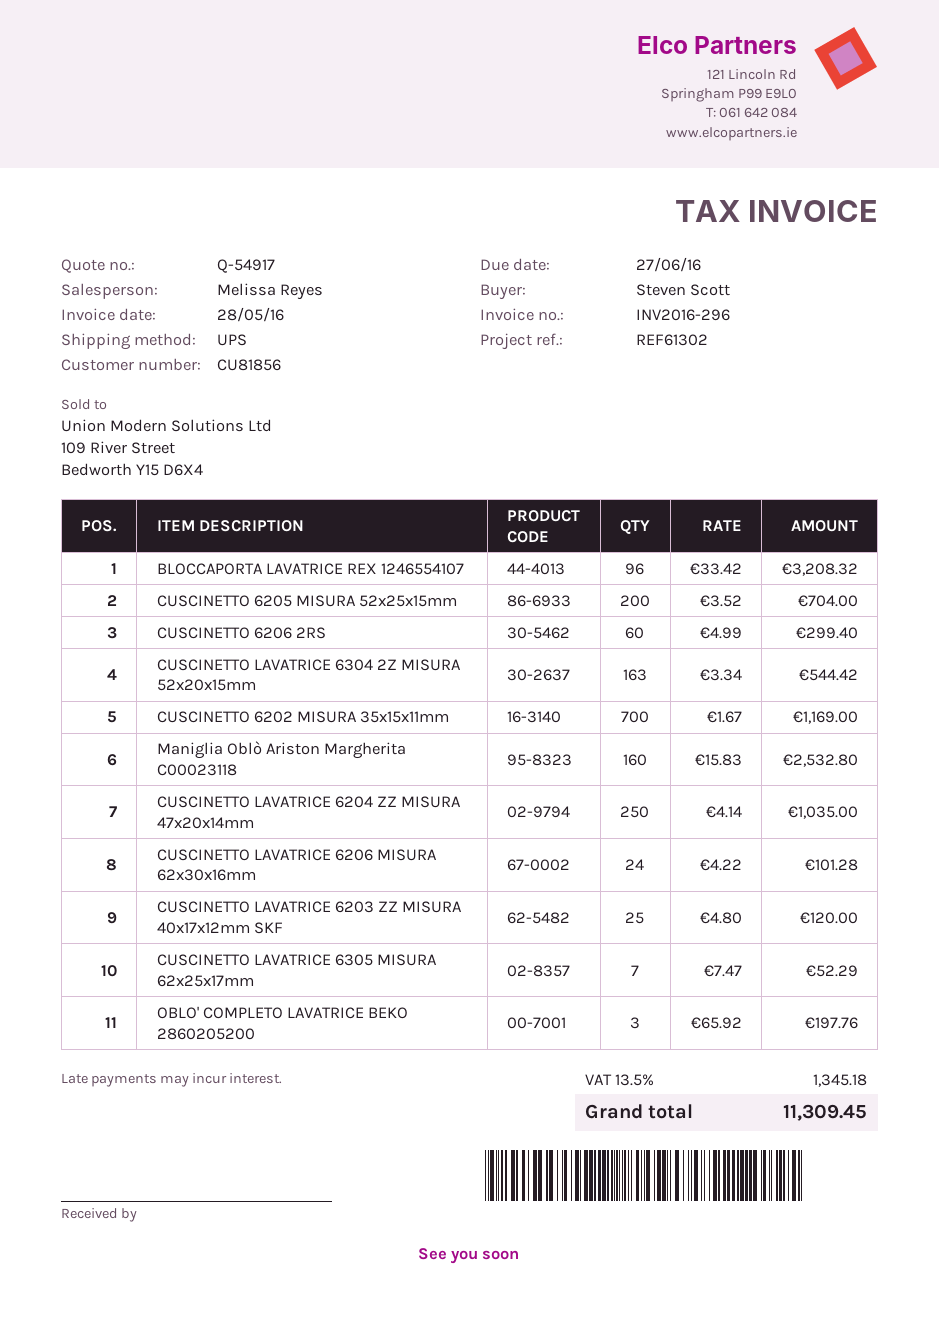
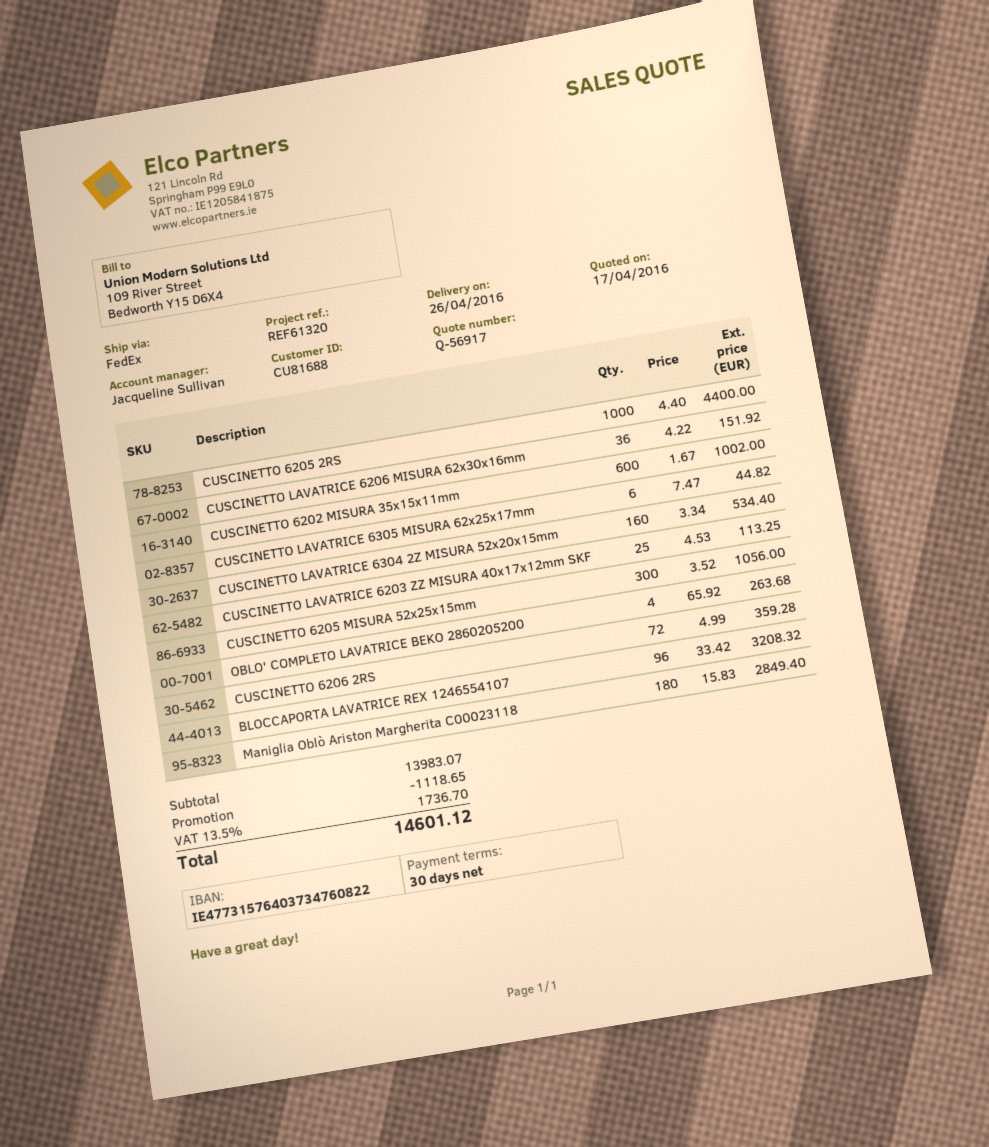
quote number: Q-54917 -> Q-56917
customer number: CU81856 -> CU81688
reference: REF61302 -> REF61320
sales rep: Melissa Reyes -> Jacqueline Sullivan
shipping method: UPS -> FedEx
CUSCINETTO 6205 MISURA 52x25x15mm: 200 x 3.52 = 704.00 -> 300 x 3.52 = 1056.00
CUSCINETTO 6206 2RS: 60 x 4.99 = 299.40 -> 72 x 4.99 = 359.28
CUSCINETTO LAVATRICE 6304 2Z MISURA 52x20x15mm: 163 x 3.34 = 544.42 -> 160 x 3.34 = 534.40
CUSCINETTO 6202 MISURA 35x15x11mm: 700 x 1.67 = 1169.00 -> 600 x 1.67 = 1002.00
Maniglia Oblò Ariston Margherita C00023118: 160 x 15.83 = 2532.80 -> 180 x 15.83 = 2849.40
CUSCINETTO LAVATRICE 6204 ZZ MISURA 47x20x14mm: 250 x 4.14 = 1035.00 -> none
CUSCINETTO LAVATRICE 6206 MISURA 62x30x16mm: 24 x 4.22 = 101.28 -> 36 x 4.22 = 151.92
CUSCINETTO LAVATRICE 6203 ZZ MISURA 40x17x12mm SKF: 25 x 4.80 = 120.00 -> 25 x 4.53 = 113.25
CUSCINETTO LAVATRICE 6305 MISURA 62x25x17mm: 7 x 7.47 = 52.29 -> 6 x 7.47 = 44.82
OBLO' COMPLETO LAVATRICE BEKO 2860205200: 3 x 65.92 = 197.76 -> 4 x 65.92 = 263.68
CUSCINETTO 6205 2RS: none -> 1000 x 4.40 = 4400.00
discount: none -> 1118.65
tax: 13.5% = 1345.18 -> 13.5% = 1736.70
total: 11309.45 -> 14601.12

